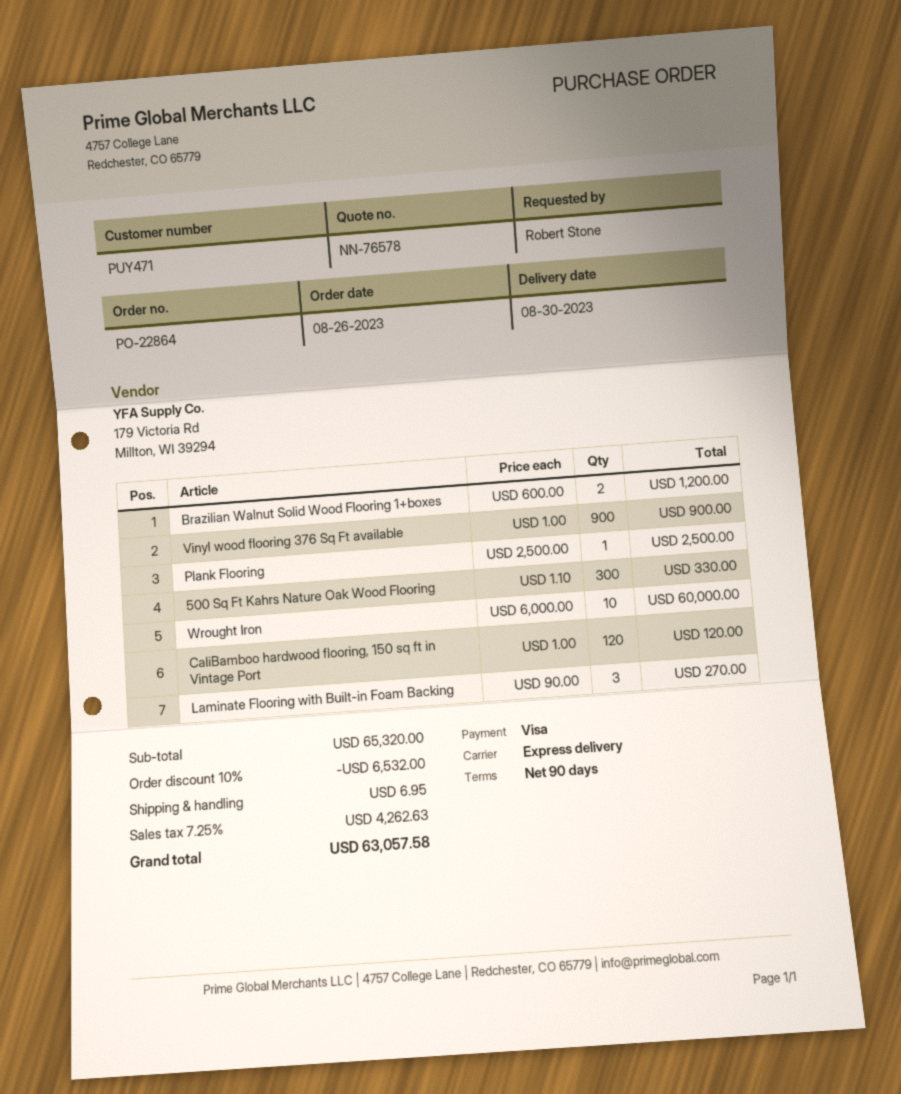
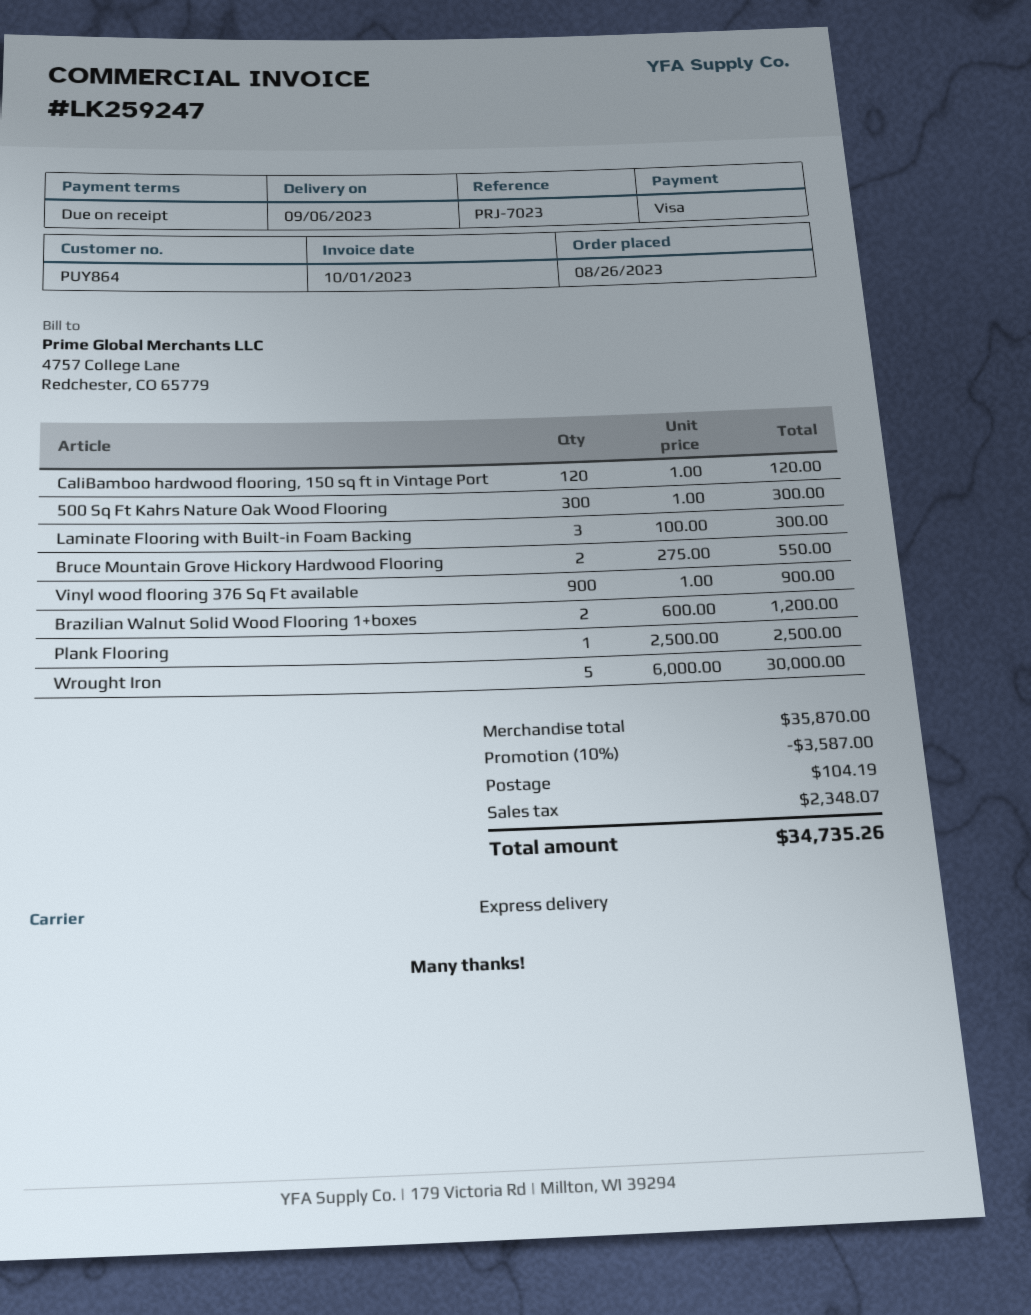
delivery date: 2023-08-30 -> 2023-09-06
payment terms: 90 days -> on receipt
customer number: PUY471 -> PUY864
500 Sq Ft Kahrs Nature Oak Wood Flooring: 300 x 1.10 = 330.00 -> 300 x 1.00 = 300.00
Wrought Iron: 10 x 6000.00 = 60000.00 -> 5 x 6000.00 = 30000.00
Laminate Flooring with Built-in Foam Backing: 3 x 90.00 = 270.00 -> 3 x 100.00 = 300.00
Bruce Mountain Grove Hickory Hardwood Flooring: none -> 2 x 275.00 = 550.00
subtotal: 65320.00 -> 35870.00
discount: 10% = 6532.00 -> 10% = 3587.00
shipping: 6.95 -> 104.19
tax: 4262.63 -> 2348.07
total: 63057.58 -> 34735.26

